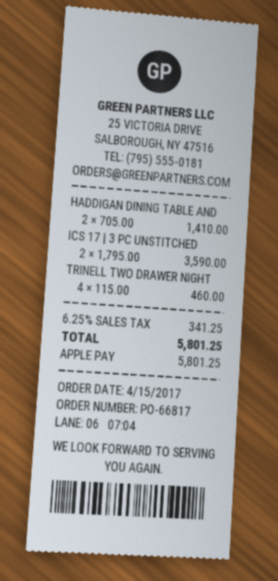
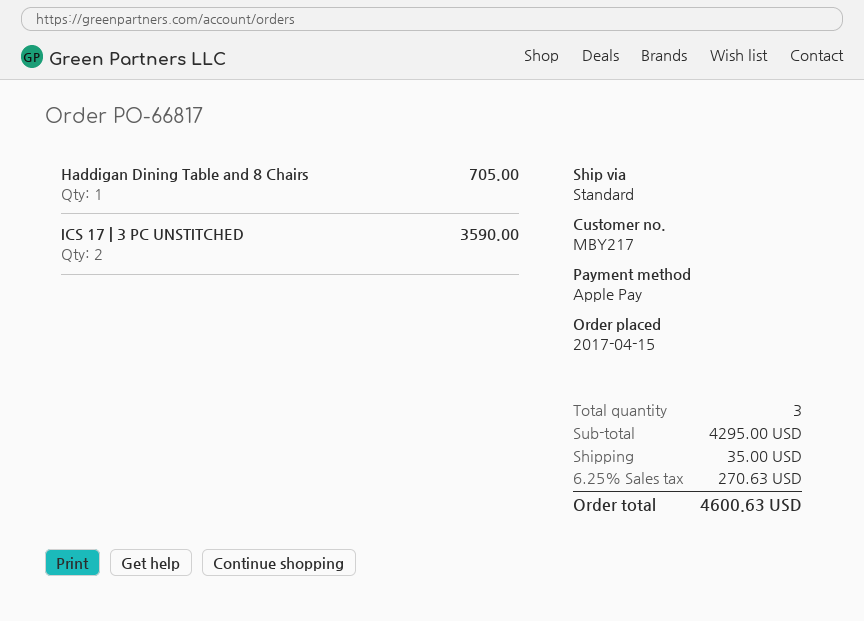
HADDIGAN DINING TABLE AND: 2 for 1410.00 -> 1 for 705.00
TRINELL TWO DRAWER NIGHT: 4 for 460.00 -> none
shipping: none -> 35.00
tax: 6.25% = 341.25 -> 6.25% = 270.63
total: 5801.25 -> 4600.63

